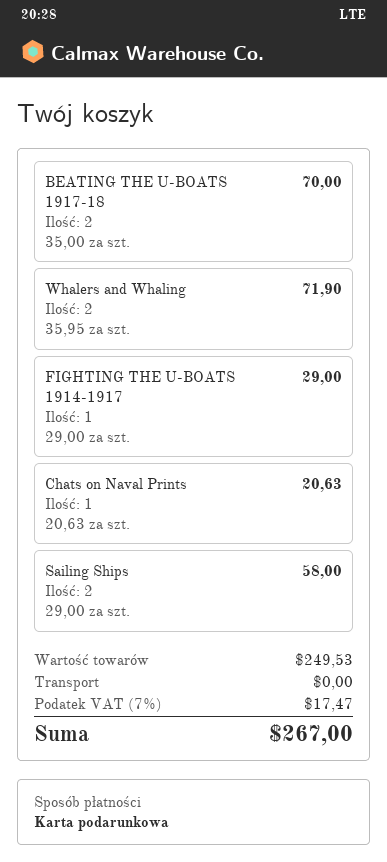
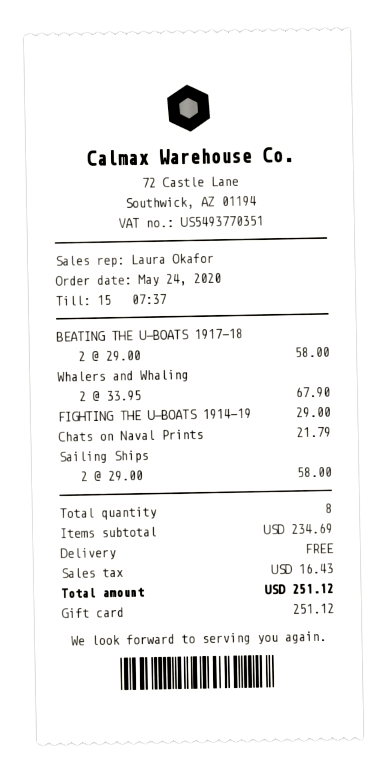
BEATING THE U-BOATS 1917-18: 2 x 35.00 = 70.00 -> 2 x 29.00 = 58.00
Whalers and Whaling: 2 x 35.95 = 71.90 -> 2 x 33.95 = 67.90
Chats on Naval Prints: 1 x 20.63 = 20.63 -> 1 x 21.79 = 21.79
subtotal: 249.53 -> 234.69
tax: 17.47 -> 16.43
total: 267.00 -> 251.12

